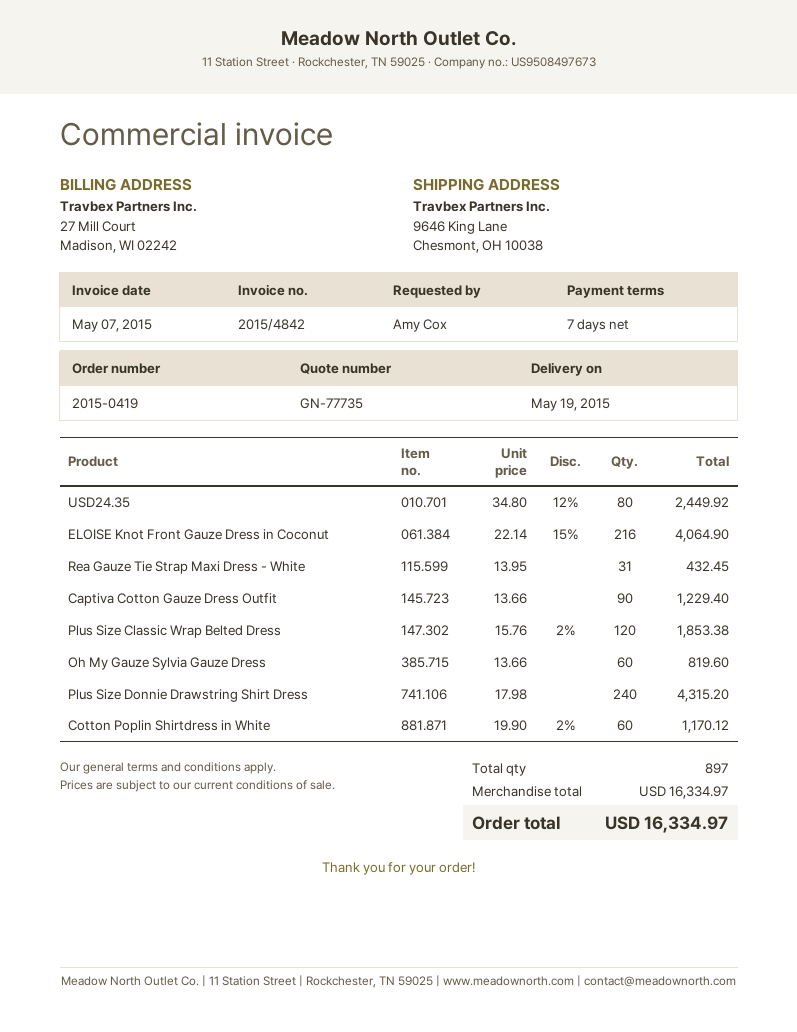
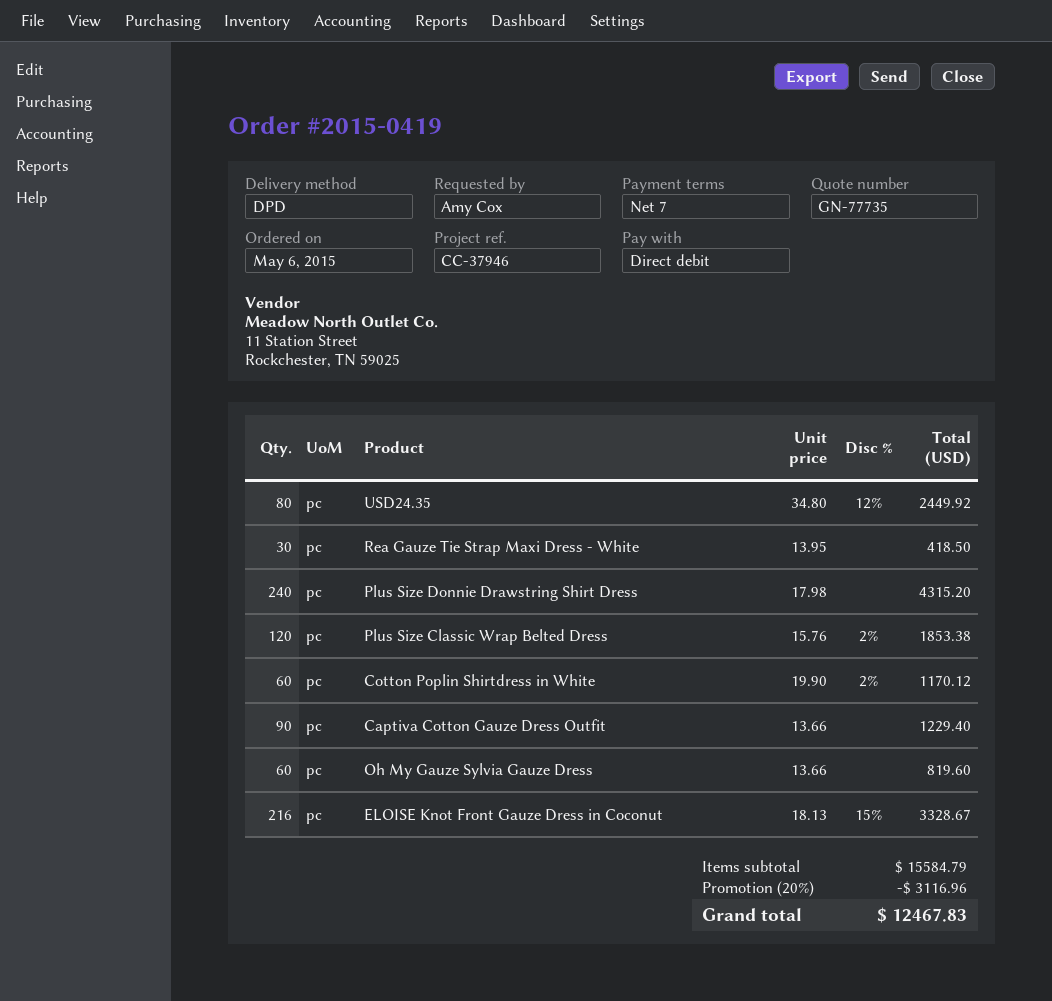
ELOISE Knot Front Gauze Dress in Coconut: 216 x 22.14 - 15% = 4064.90 -> 216 x 18.13 - 15% = 3328.67
Rea Gauze Tie Strap Maxi Dress - White: 31 x 13.95 = 432.45 -> 30 x 13.95 = 418.50
subtotal: 16334.97 -> 15584.79
discount: none -> 20% = 3116.96
total: 16334.97 -> 12467.83

